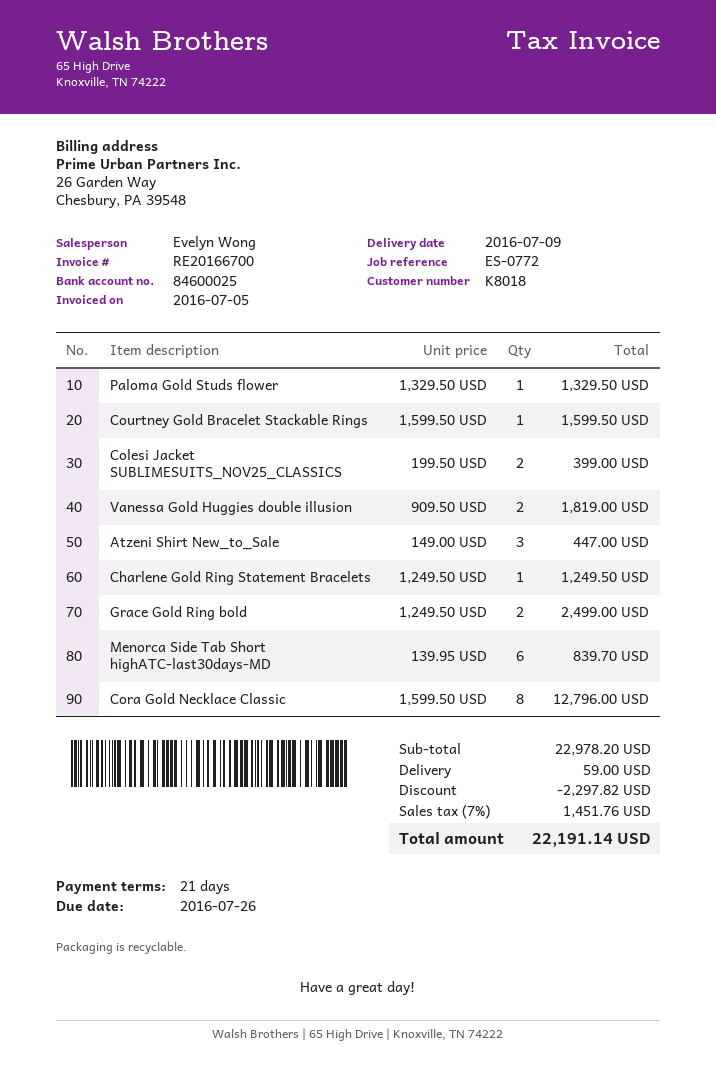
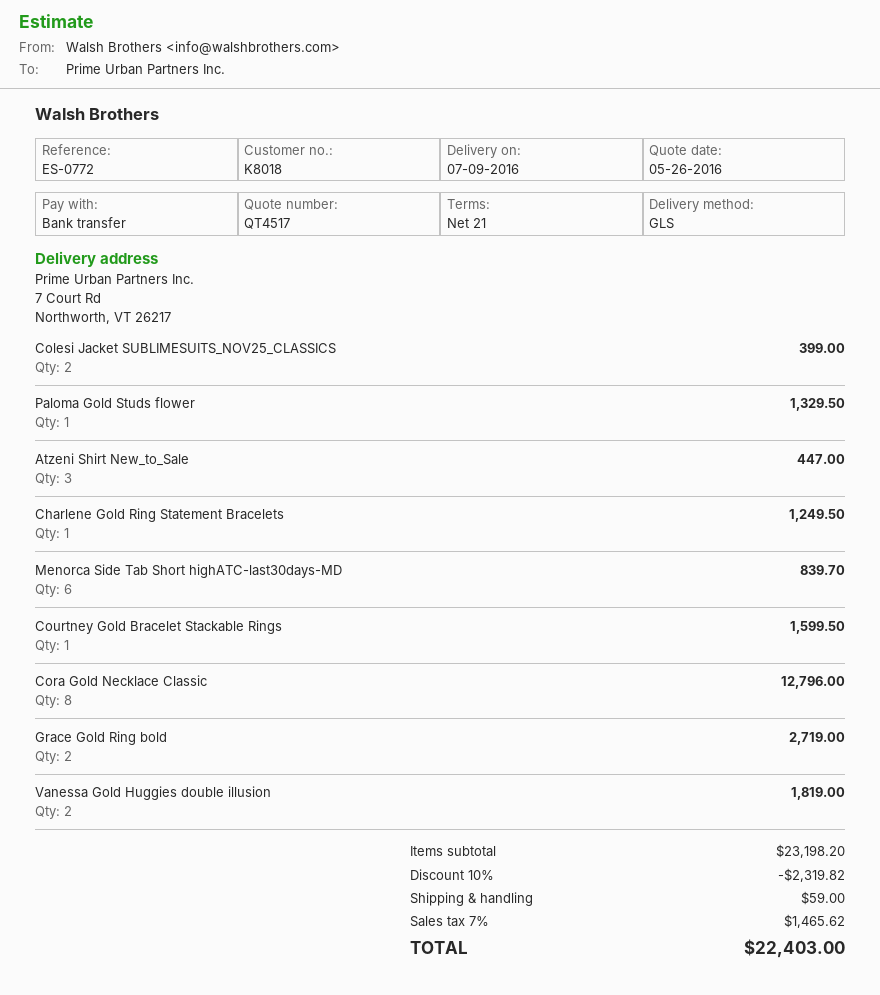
Grace Gold Ring bold: 2 for 2499.00 -> 2 for 2719.00
subtotal: 22978.20 -> 23198.20
discount: 2297.82 -> 2319.82
tax: 7% = 1451.76 -> 7% = 1465.62
total: 22191.14 -> 22403.00

